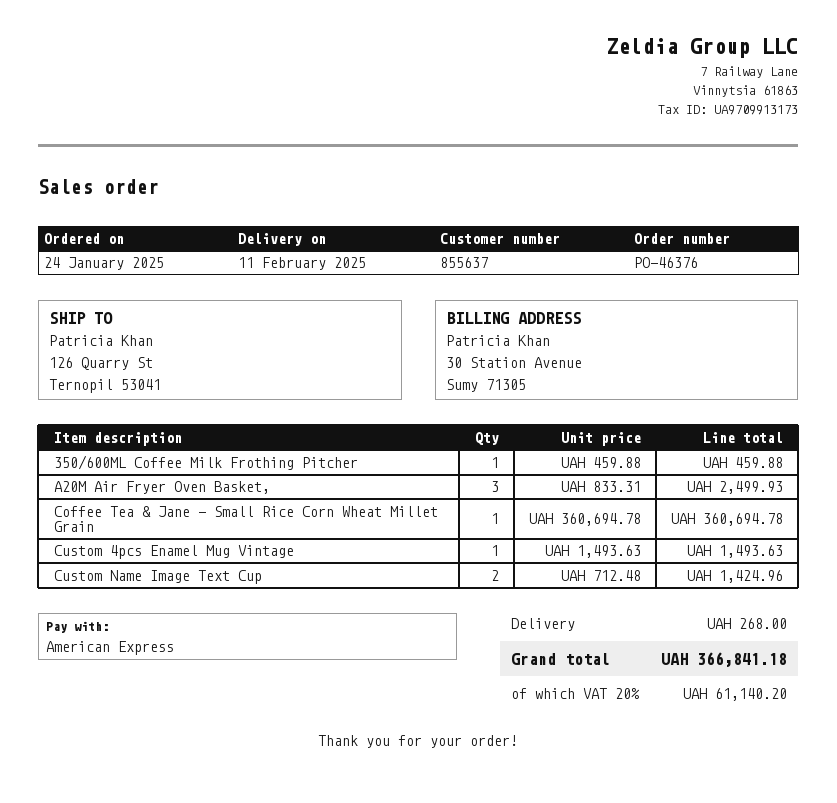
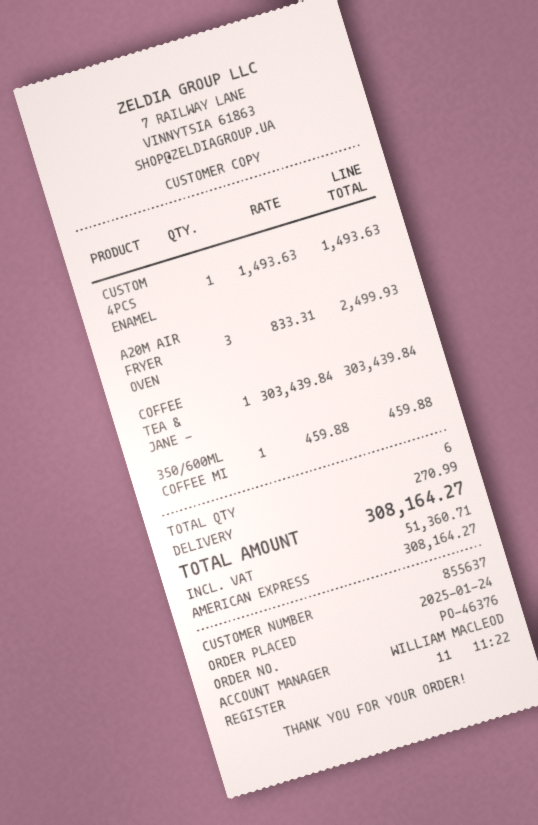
Coffee Tea & Jane - Small Rice Corn Wheat Millet Grain: 1 x 360694.78 = 360694.78 -> 1 x 303439.84 = 303439.84
Custom Name Image Text Cup: 2 x 712.48 = 1424.96 -> none
shipping: 268.00 -> 270.99
tax: 61140.20 -> 51360.71
total: 366841.18 -> 308164.27

